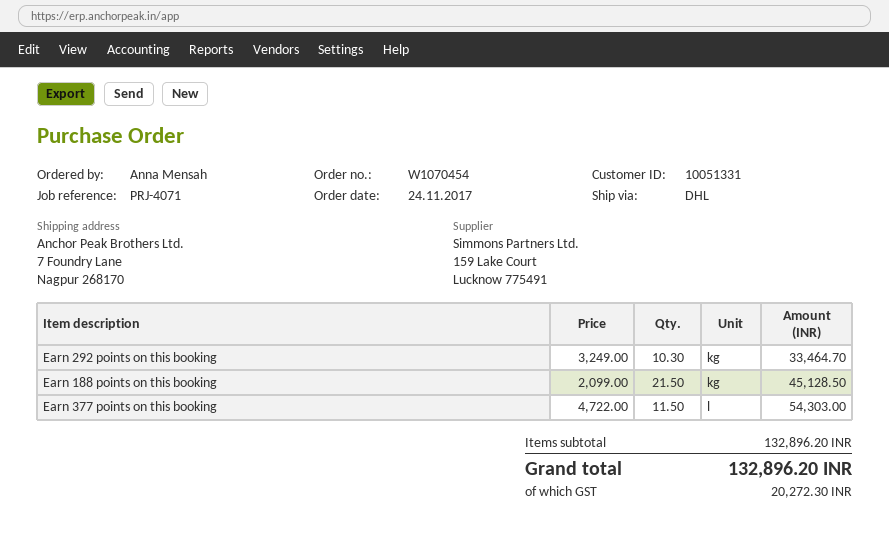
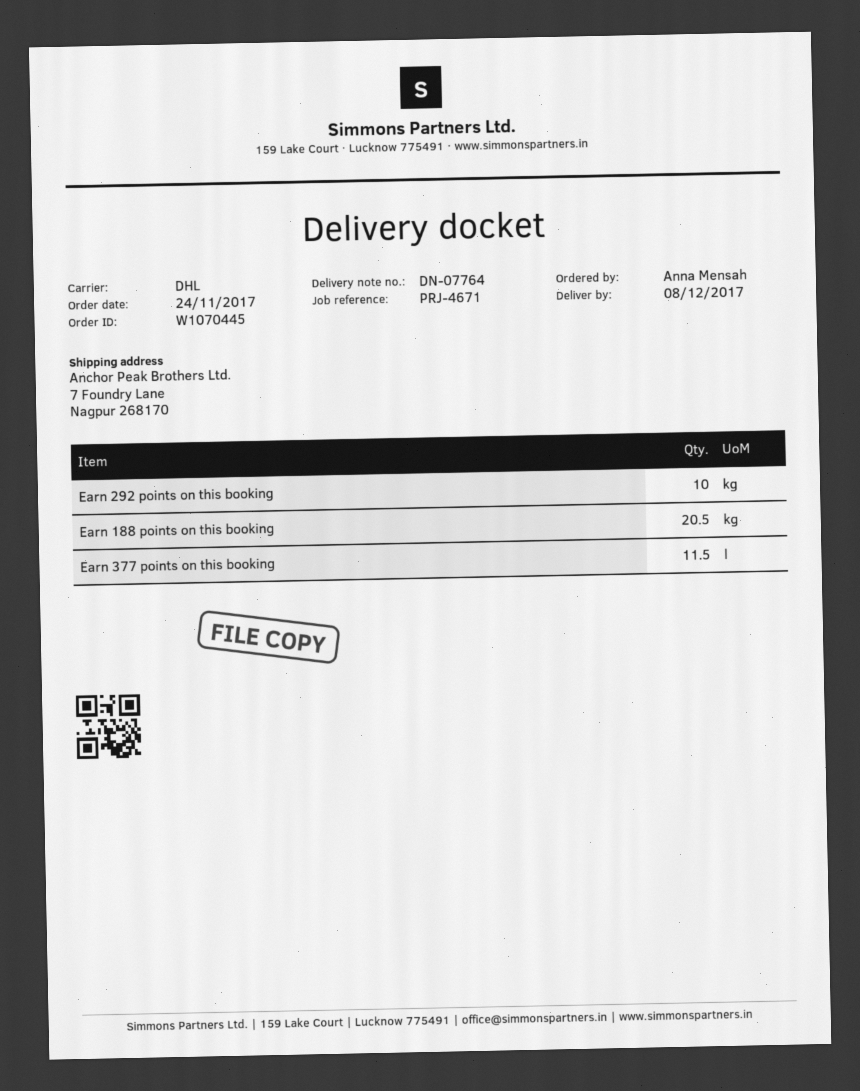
order number: W1070454 -> W1070445
reference: PRJ-4071 -> PRJ-4671
Earn 292 points on this booking: 10.3 -> 10
Earn 188 points on this booking: 21.5 -> 20.5

